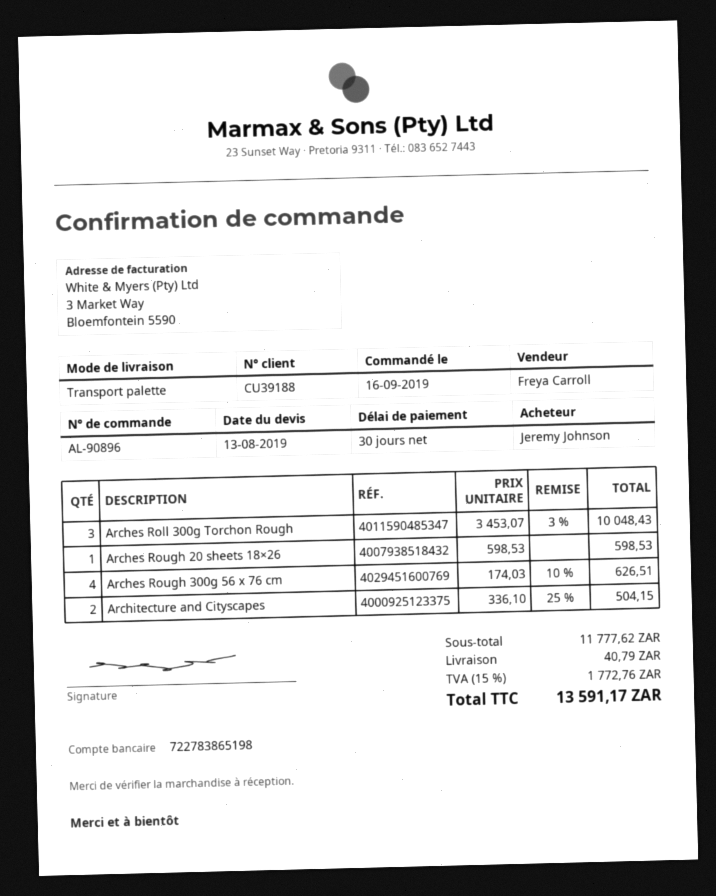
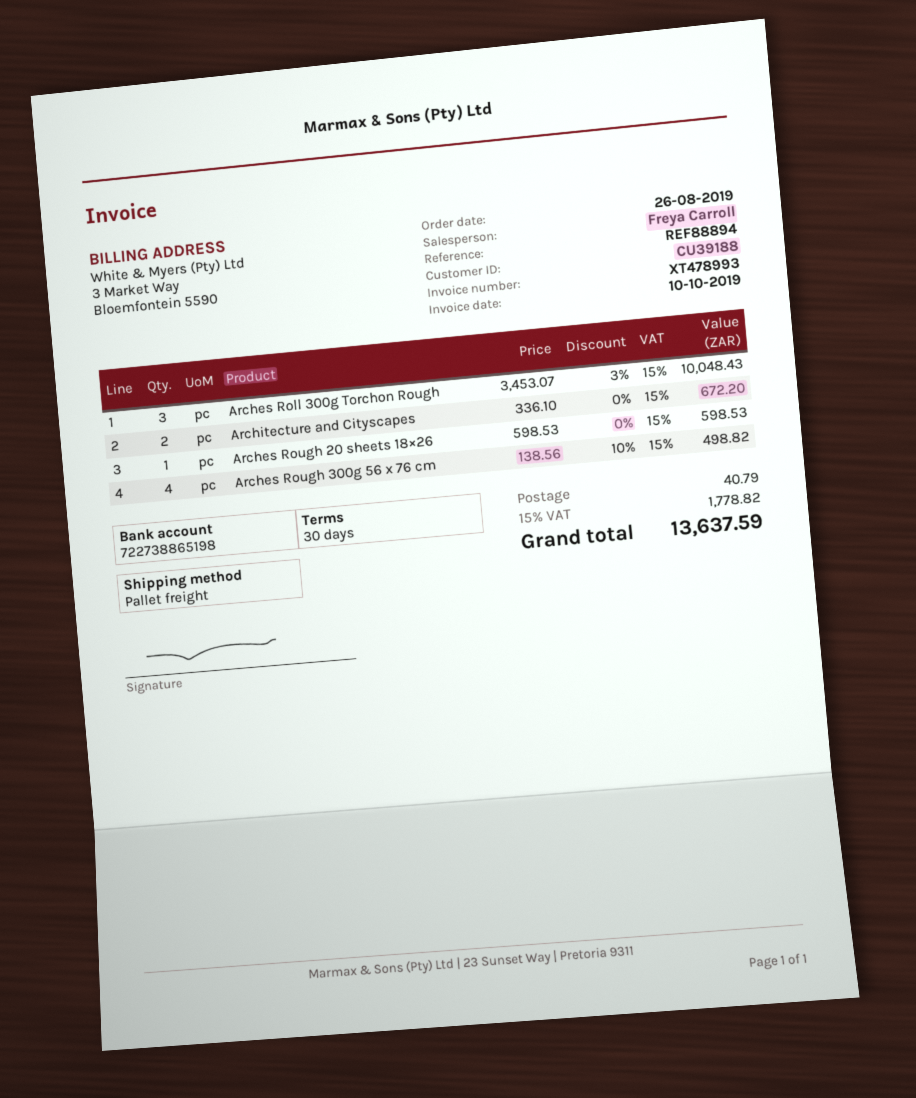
order date: 2019-09-16 -> 2019-08-26
bank account: 722783865198 -> 722738865198
Arches Rough 300g 56 x 76 cm: 4 x 174.03 - 10% = 626.51 -> 4 x 138.56 - 10% = 498.82
Architecture and Cityscapes: 2 x 336.10 - 25% = 504.15 -> 2 x 336.10 = 672.20
tax: 15% = 1772.76 -> 15% = 1778.82
total: 13591.17 -> 13637.59

